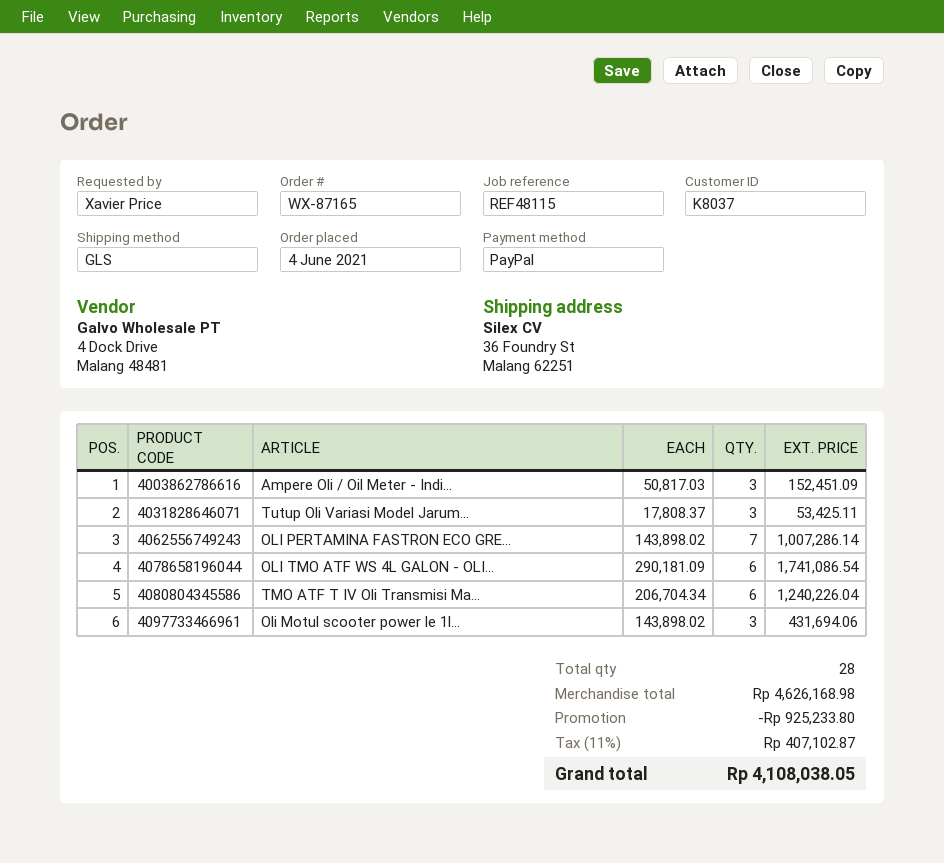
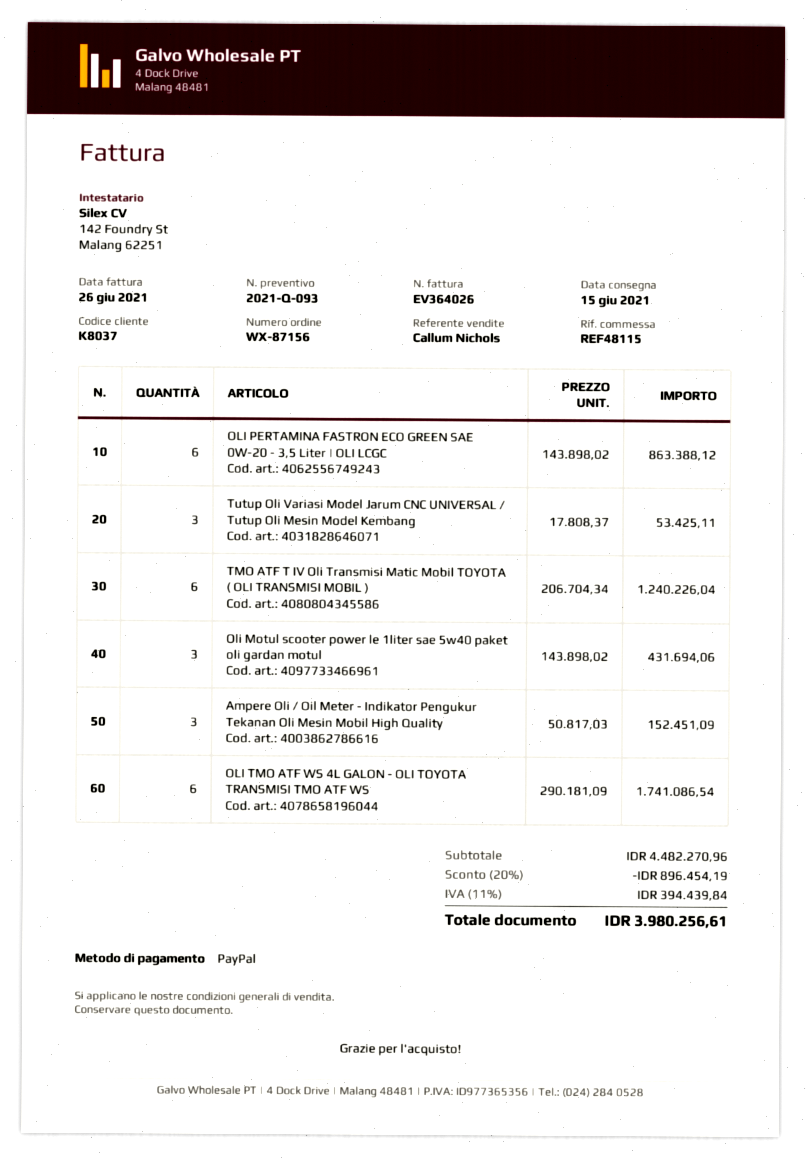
order number: WX-87165 -> WX-87156
OLI PERTAMINA FASTRON ECO GRE...: 7 x 143898.02 = 1007286.14 -> 6 x 143898.02 = 863388.12
subtotal: 4626168.98 -> 4482270.96
discount: 925233.80 -> 896454.19
tax: 11% = 407102.87 -> 11% = 394439.84
total: 4108038.05 -> 3980256.61

